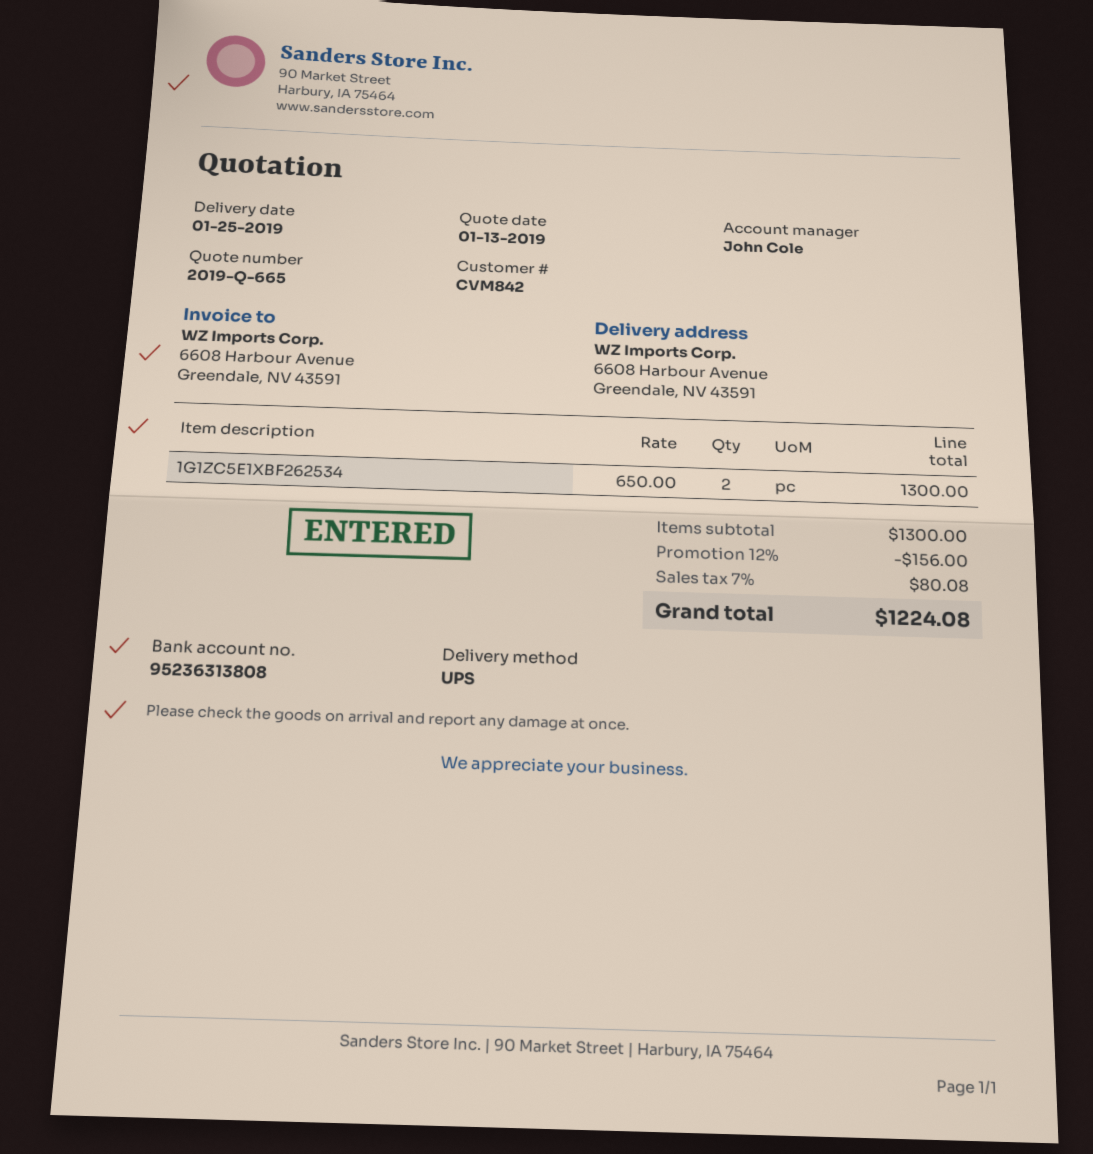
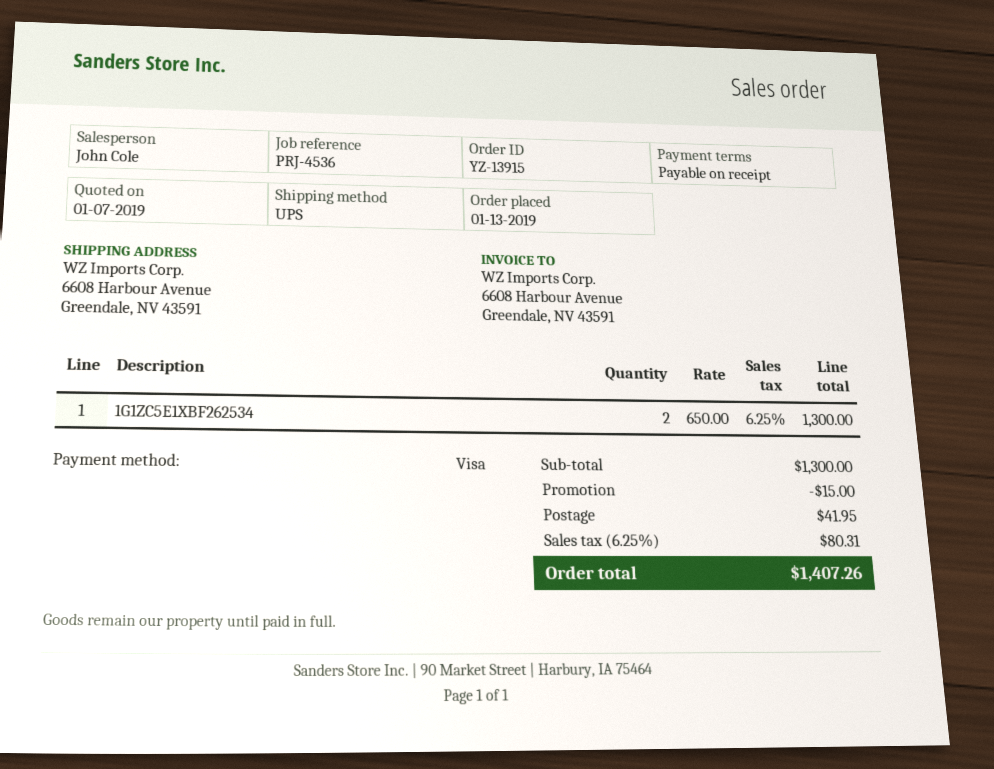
quote date: 2019-01-13 -> 2019-01-07
discount: 156.00 -> 15.00
shipping: none -> 41.95
tax: 7% = 80.08 -> 6.25% = 80.31
total: 1224.08 -> 1407.26

